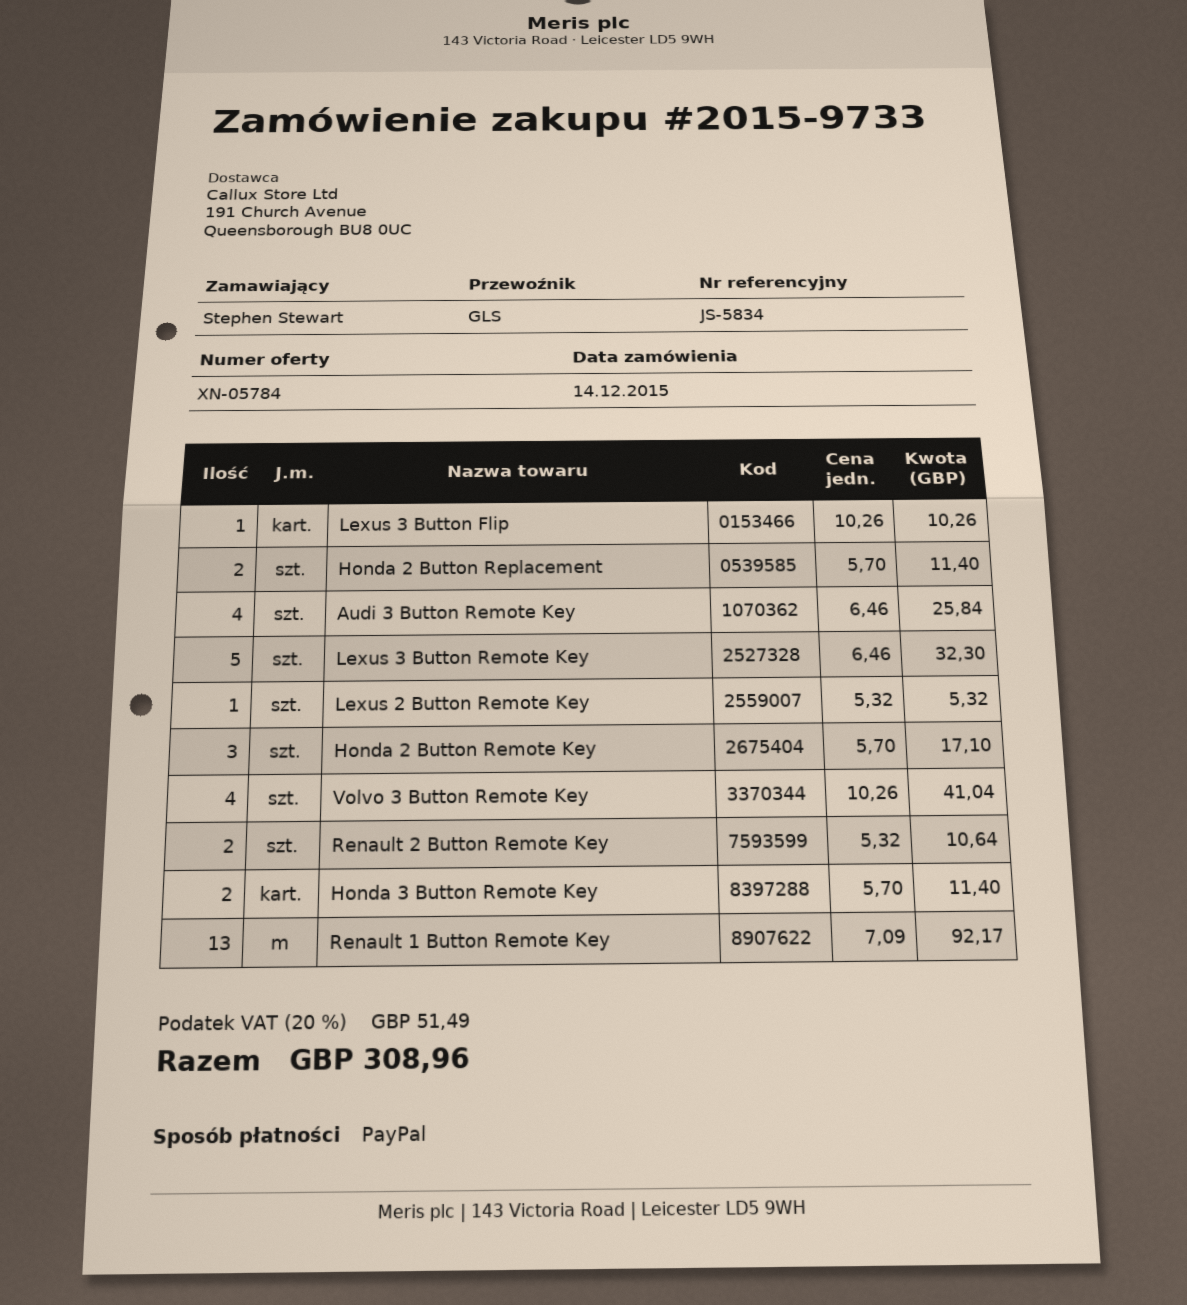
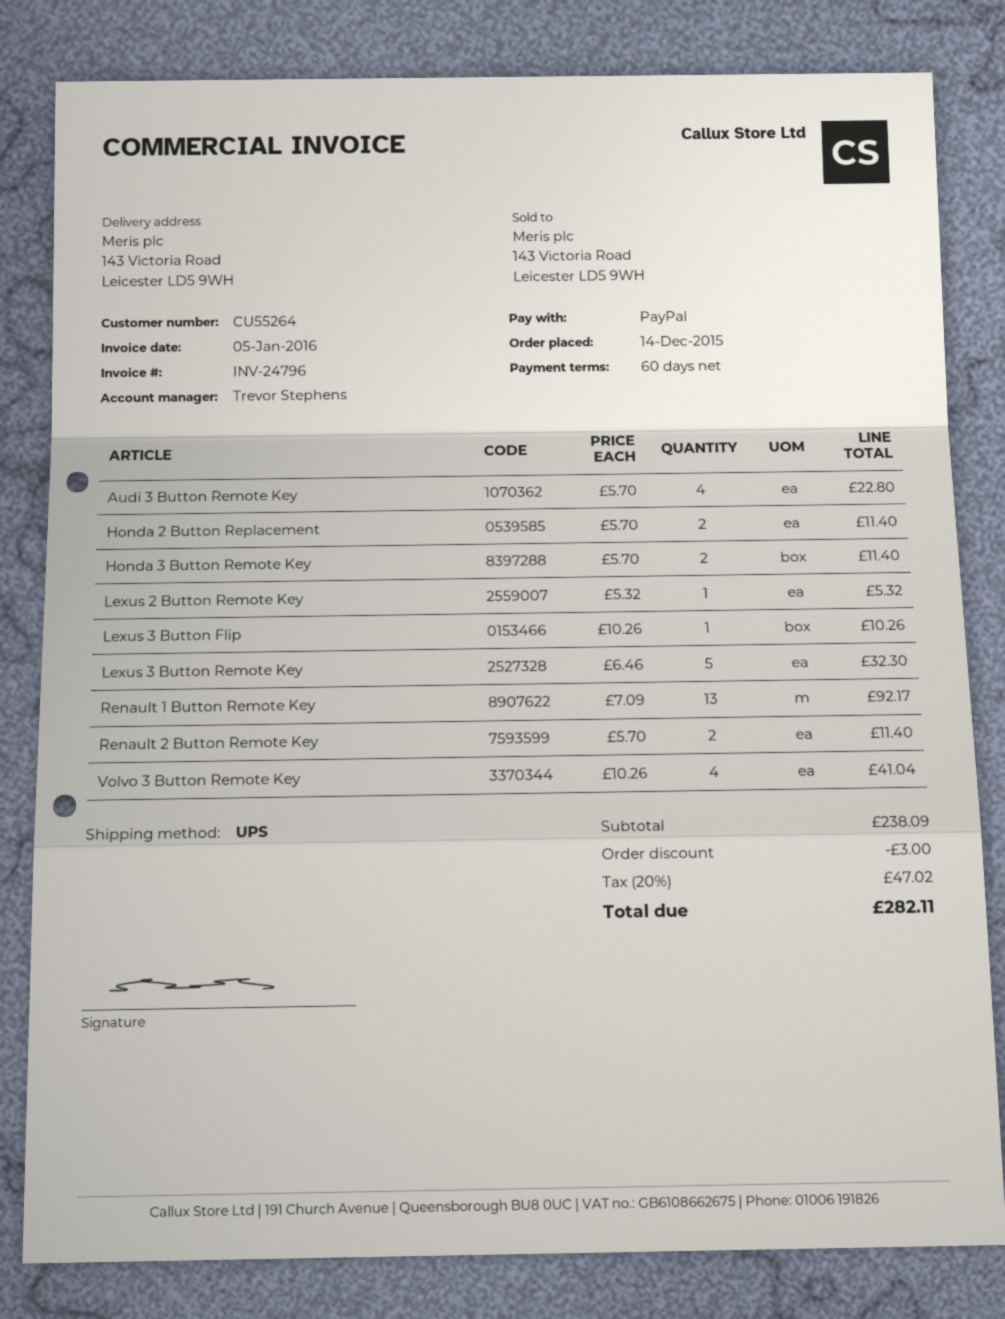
shipping method: GLS -> UPS
Audi 3 Button Remote Key: 4 x 6.46 = 25.84 -> 4 x 5.70 = 22.80
Honda 2 Button Remote Key: 3 x 5.70 = 17.10 -> none
Renault 2 Button Remote Key: 2 x 5.32 = 10.64 -> 2 x 5.70 = 11.40
discount: none -> 3.00
tax: 20% = 51.49 -> 20% = 47.02
total: 308.96 -> 282.11

